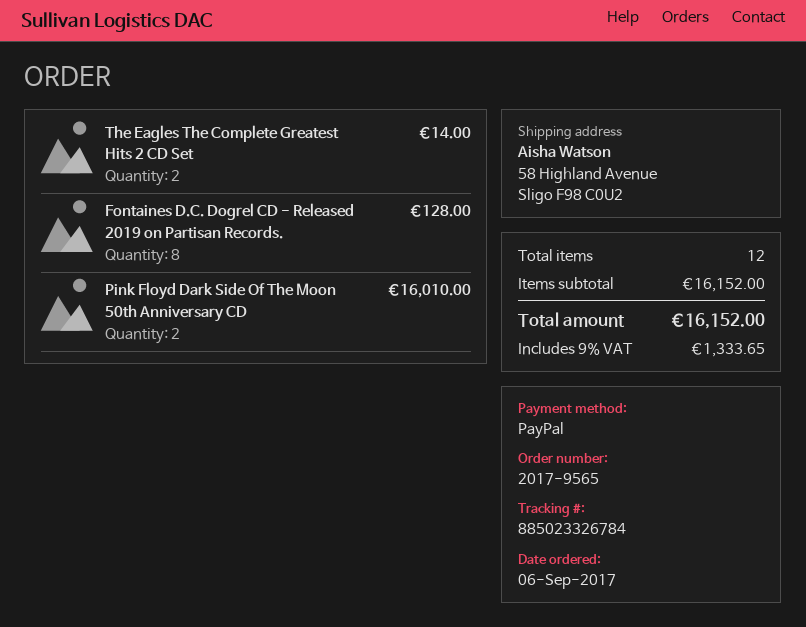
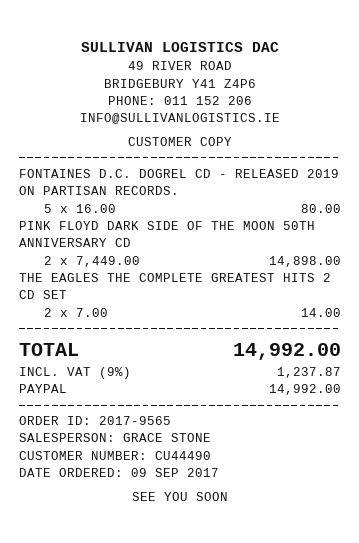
order date: 2017-09-06 -> 2017-09-09
Fontaines D.C. Dogrel CD - Released 2019 on Partisan Records.: 8 for 128.00 -> 5 for 80.00
Pink Floyd Dark Side Of The Moon 50th Anniversary CD: 2 for 16010.00 -> 2 for 14898.00
tax: 9% = 1333.65 -> 9% = 1237.87
total: 16152.00 -> 14992.00

